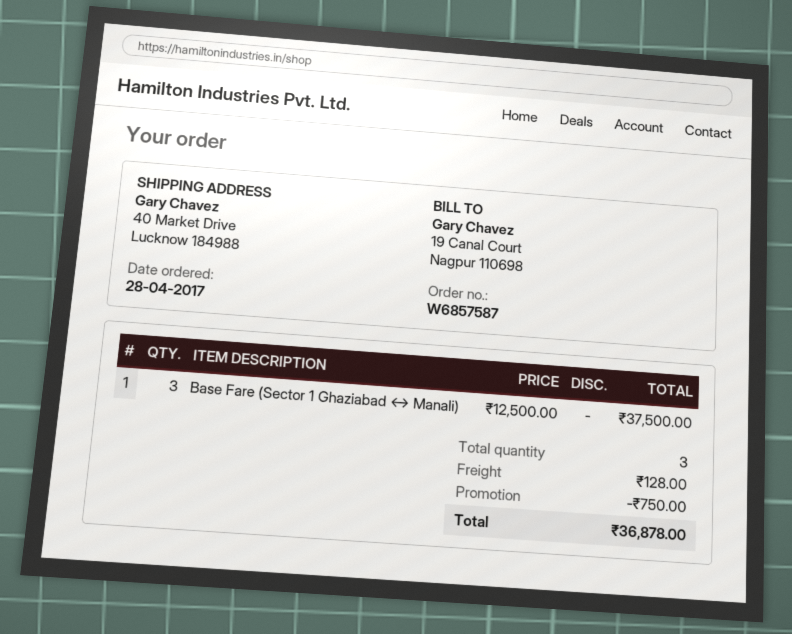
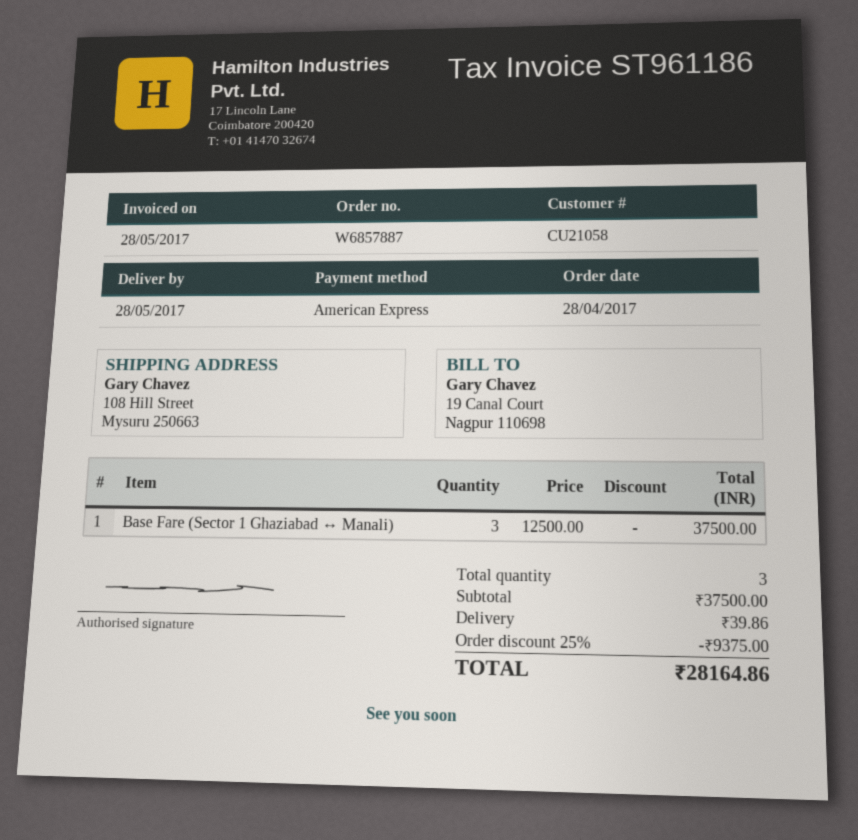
order number: W6857587 -> W6857887
ship to: 40 Market Drive, Lucknow 184988 -> 108 Hill Street, Mysuru 250663
discount: 750.00 -> 9375.00
shipping: 128.00 -> 39.86
total: 36878.00 -> 28164.86

